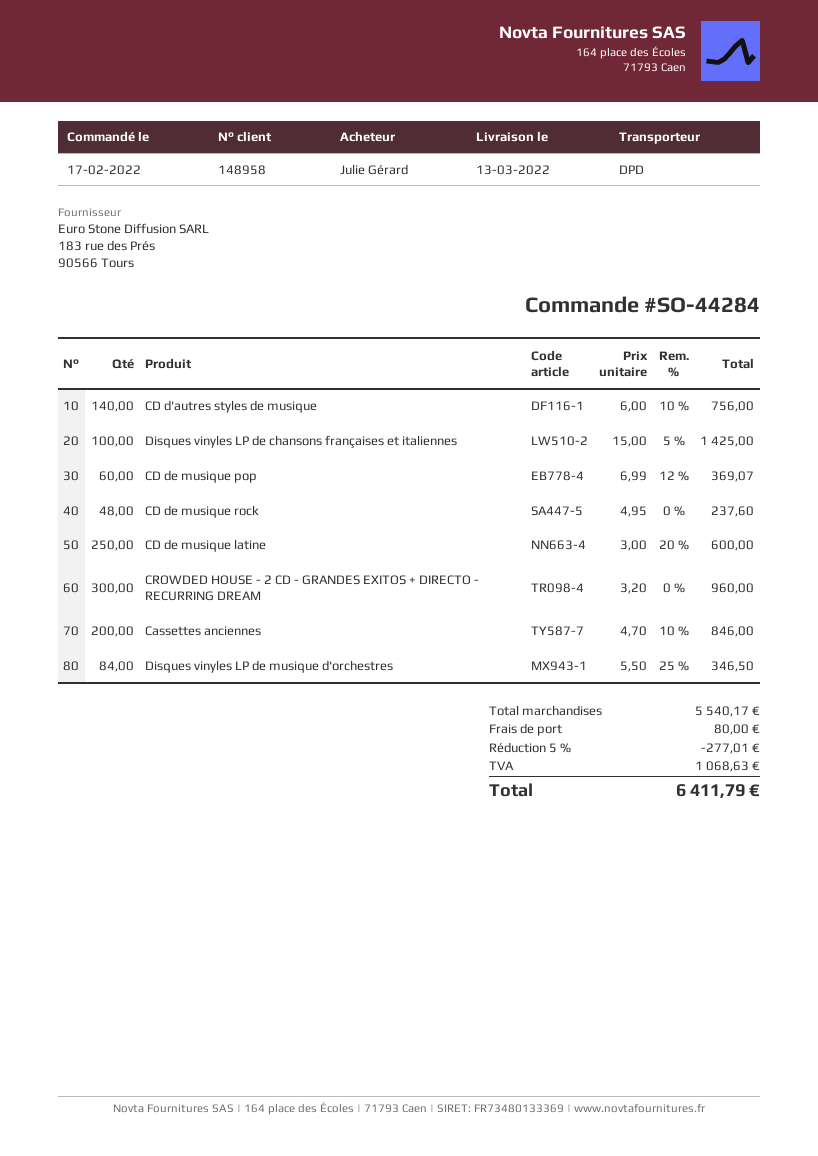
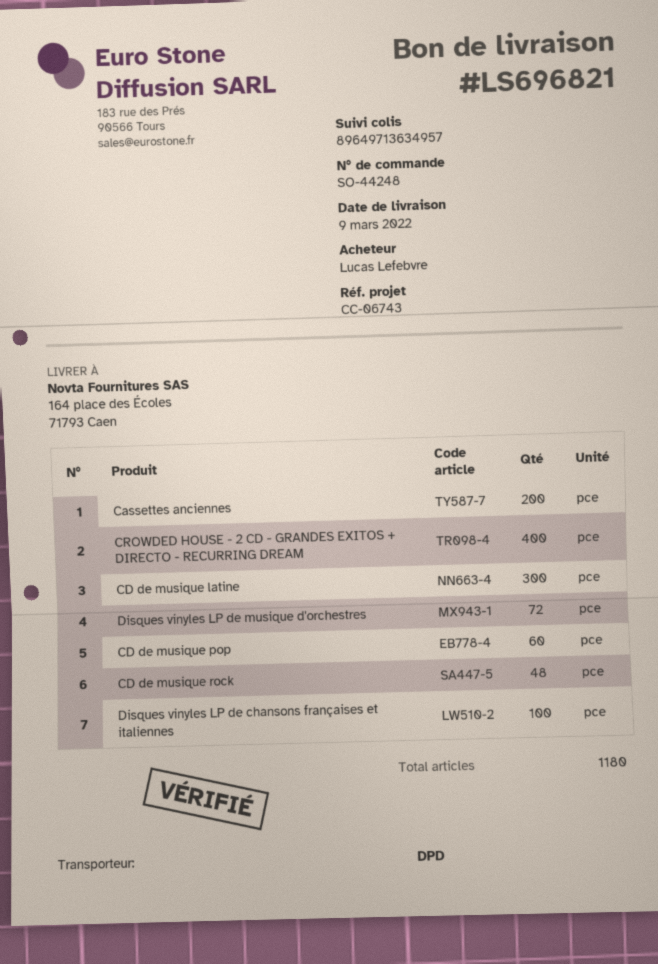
order number: SO-44284 -> SO-44248
delivery date: 2022-03-13 -> 2022-03-09
ordered by: Julie Gérard -> Lucas Lefebvre
CD d'autres styles de musique: 140 -> none
CD de musique latine: 250 -> 300
CROWDED HOUSE - 2 CD - GRANDES EXITOS + DIRECTO - RECURRING DREAM: 300 -> 400
Disques vinyles LP de musique d'orchestres: 84 -> 72

